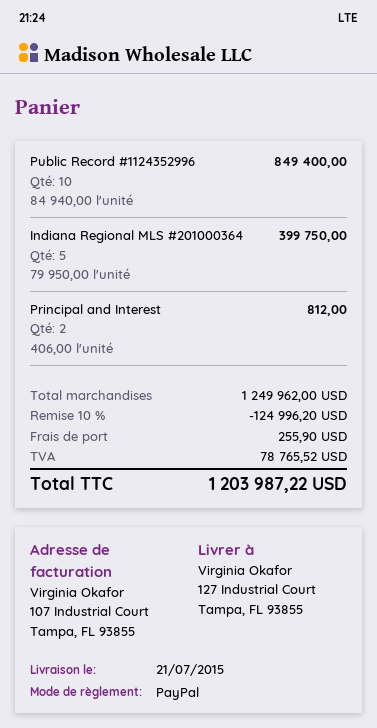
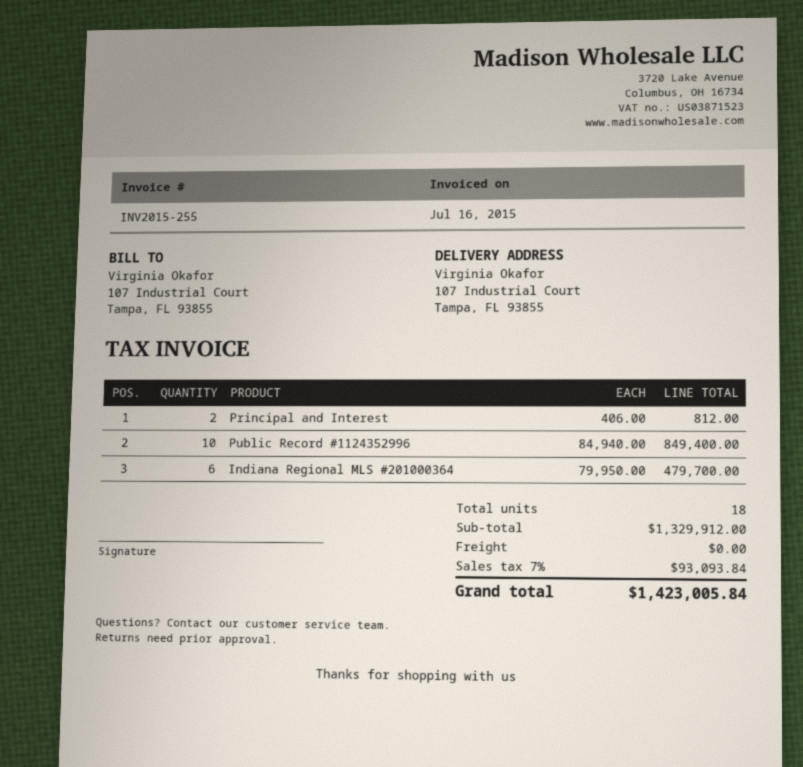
ship to: 127 Industrial Court, Tampa, FL 93855 -> 107 Industrial Court, Tampa, FL 93855
Indiana Regional MLS #201000364: 5 x 79950.00 = 399750.00 -> 6 x 79950.00 = 479700.00
subtotal: 1249962.00 -> 1329912.00
discount: 10% = 124996.20 -> none
shipping: 255.90 -> 0.00
tax: 78765.52 -> 93093.84
total: 1203987.22 -> 1423005.84

